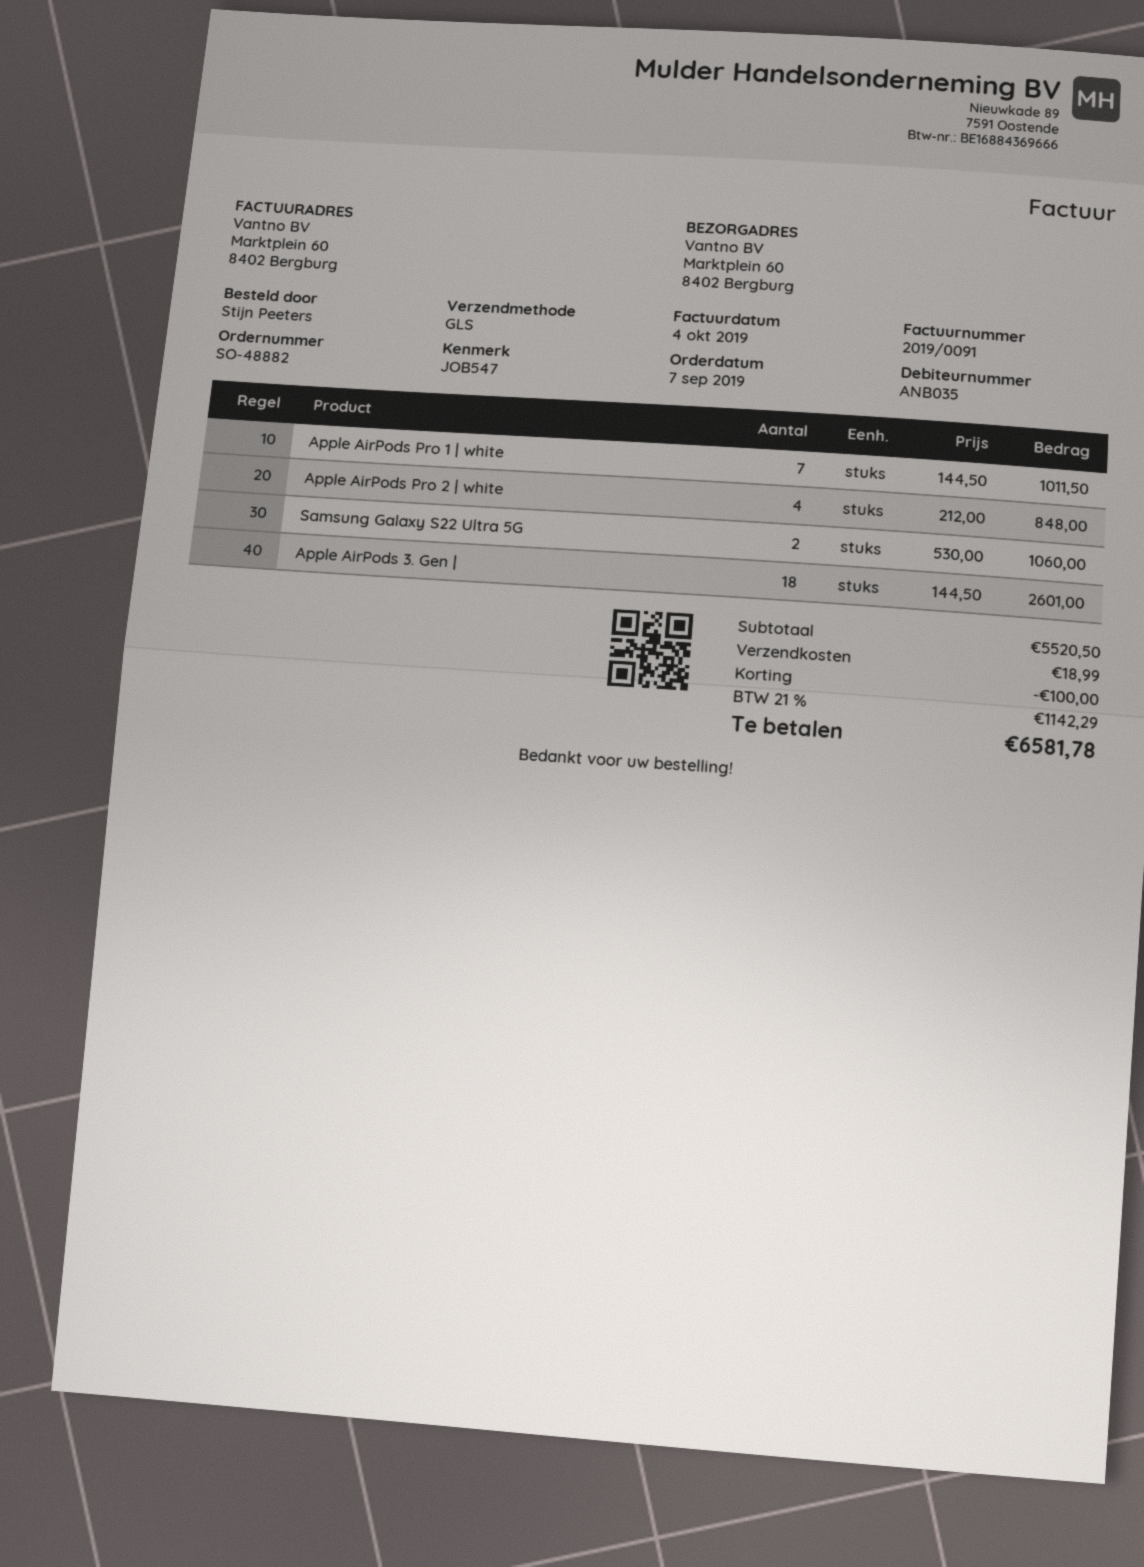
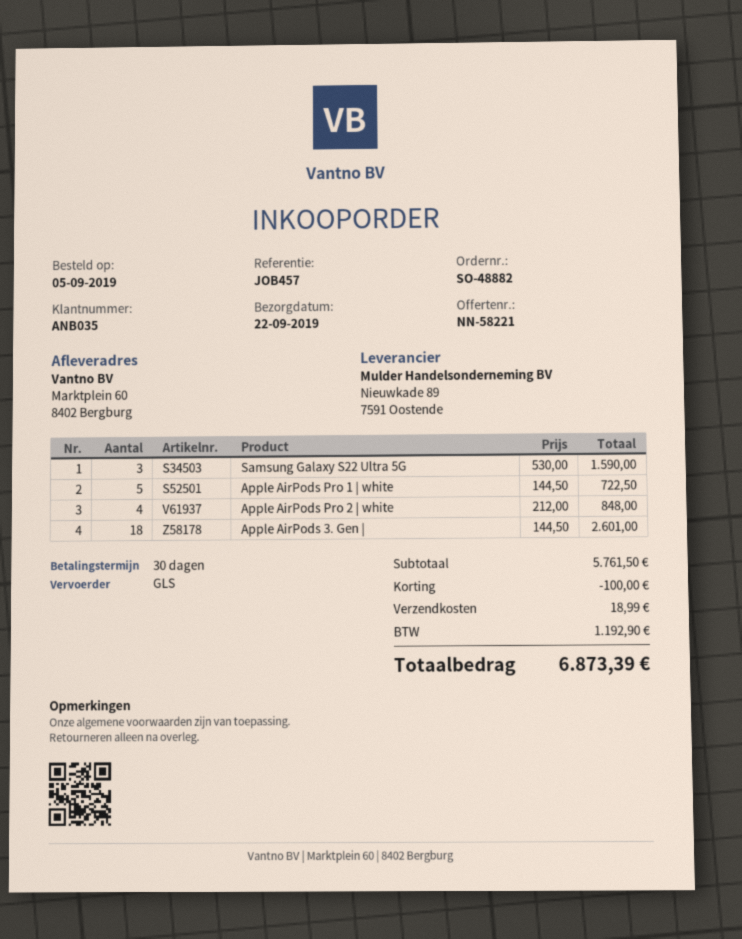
order date: 2019-09-07 -> 2019-09-05
reference: JOB547 -> JOB457
Apple AirPods Pro 1 | white: 7 x 144.50 = 1011.50 -> 5 x 144.50 = 722.50
Samsung Galaxy S22 Ultra 5G: 2 x 530.00 = 1060.00 -> 3 x 530.00 = 1590.00
subtotal: 5520.50 -> 5761.50
tax: 1142.29 -> 1192.90
total: 6581.78 -> 6873.39

